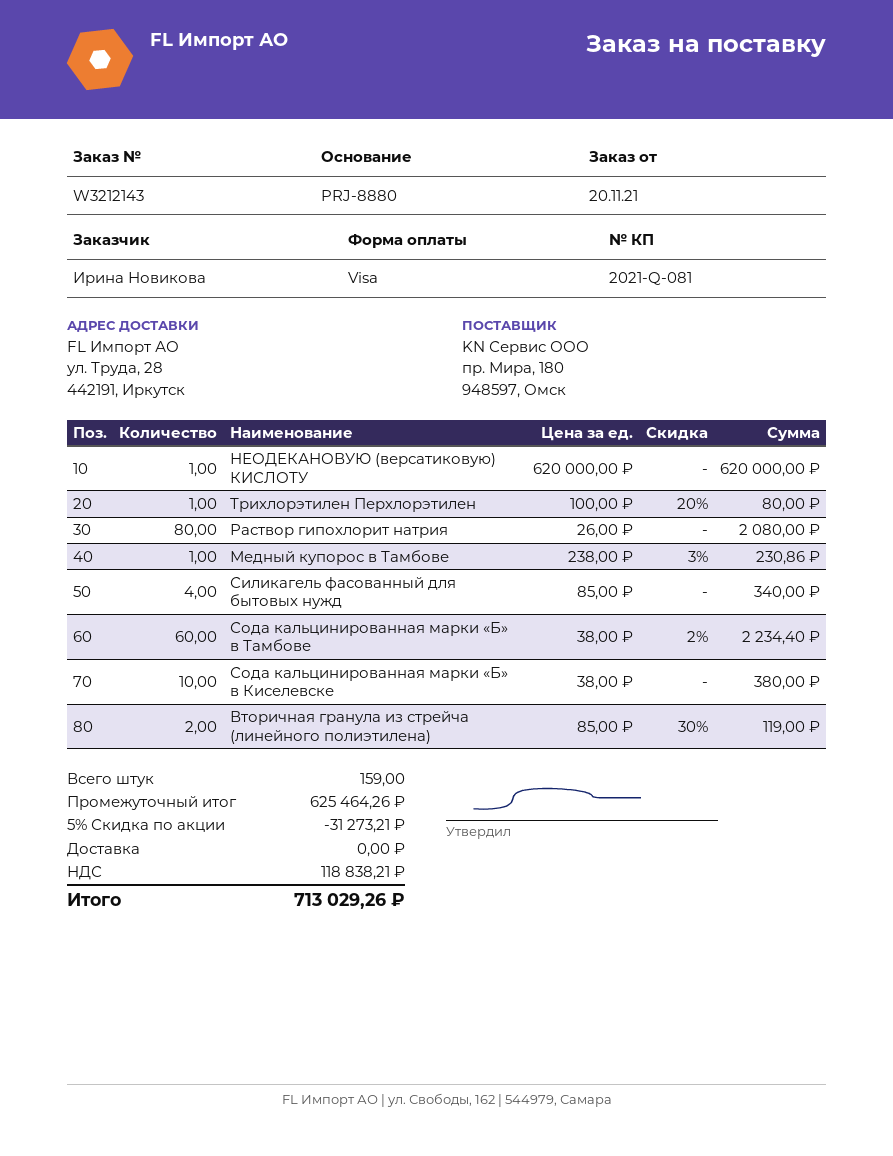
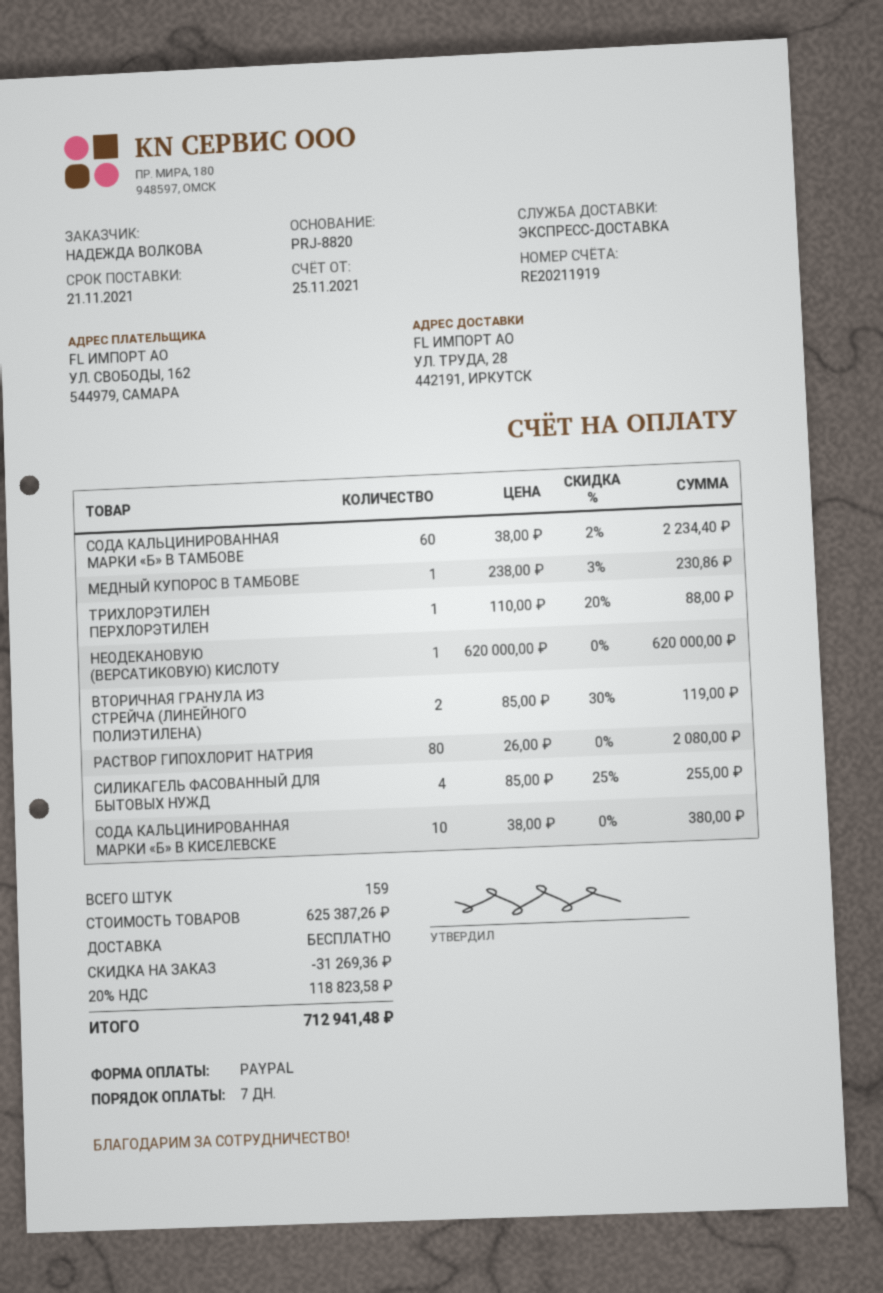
reference: PRJ-8880 -> PRJ-8820
ordered by: Ирина Новикова -> НАДЕЖДА ВОЛКОВА
payment method: Visa -> PayPal
Трихлорэтилен Перхлорэтилен: 1 x 100.00 - 20% = 80.00 -> 1 x 110.00 - 20% = 88.00
Силикагель фасованный для бытовых нужд: 4 x 85.00 = 340.00 -> 4 x 85.00 - 25% = 255.00
subtotal: 625464.26 -> 625387.26
discount: 31273.21 -> 31269.36
tax: 118838.21 -> 118823.58
total: 713029.26 -> 712941.48

